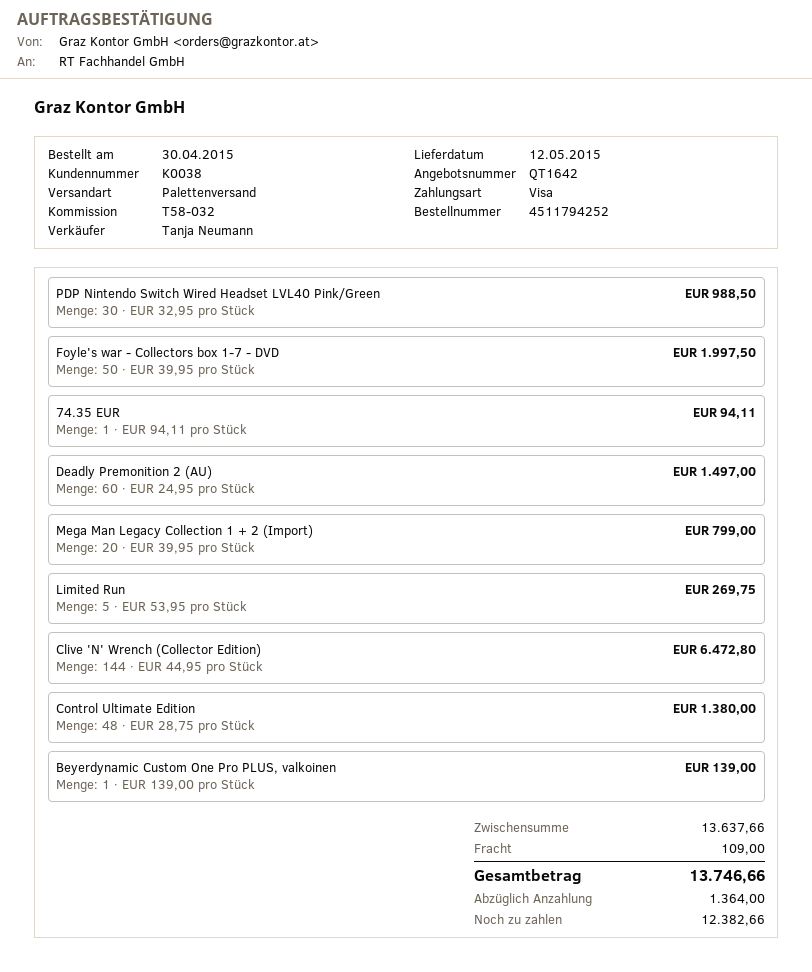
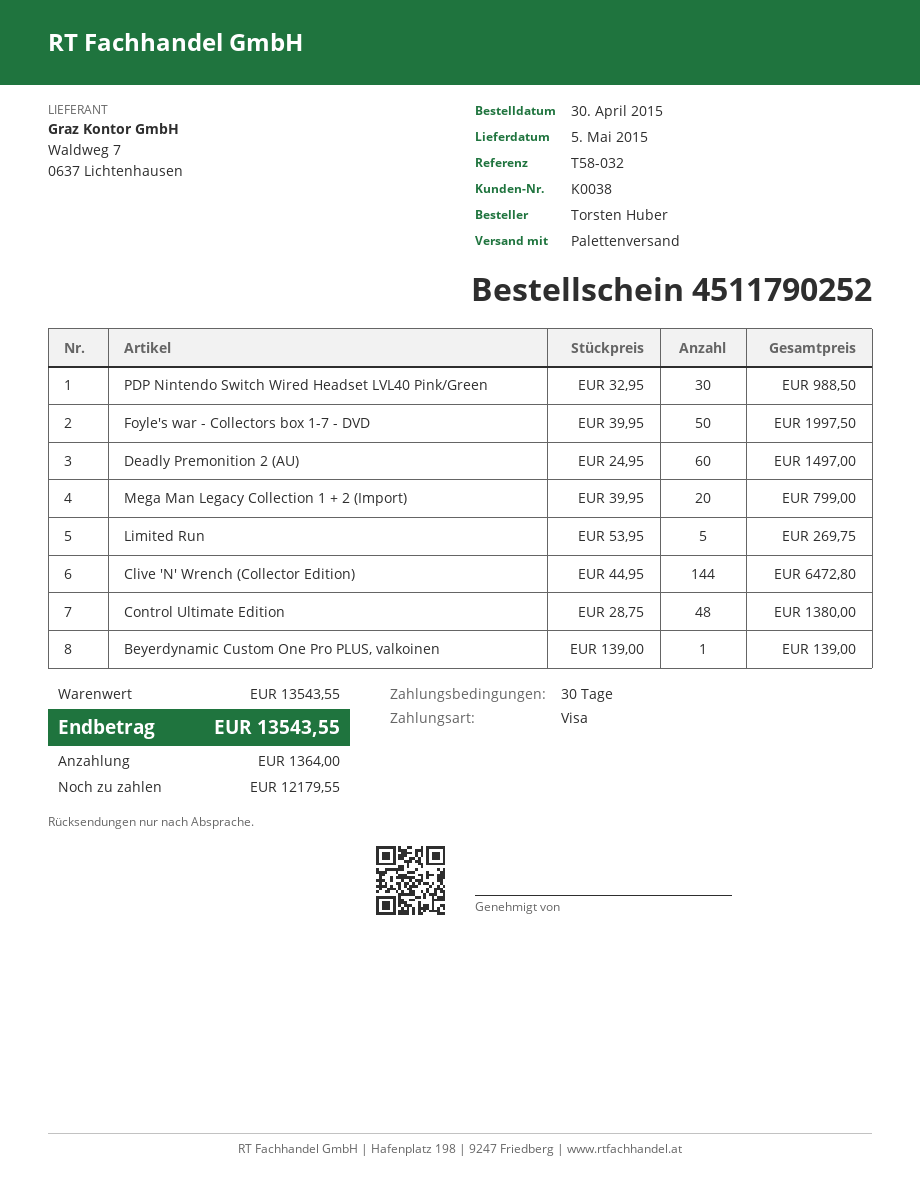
order number: 4511794252 -> 4511790252
delivery date: 2015-05-12 -> 2015-05-05
74.35 EUR: 1 x 94.11 = 94.11 -> none
subtotal: 13637.66 -> 13543.55
shipping: 109.00 -> none
total: 13746.66 -> 13543.55
balance: 12382.66 -> 12179.55

